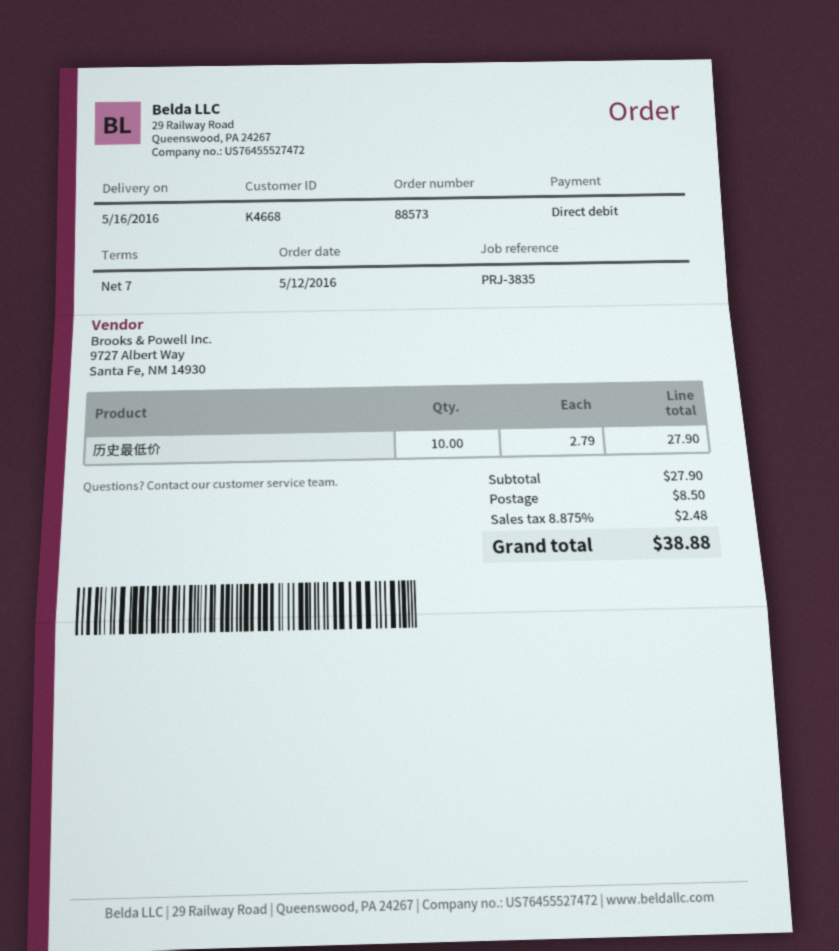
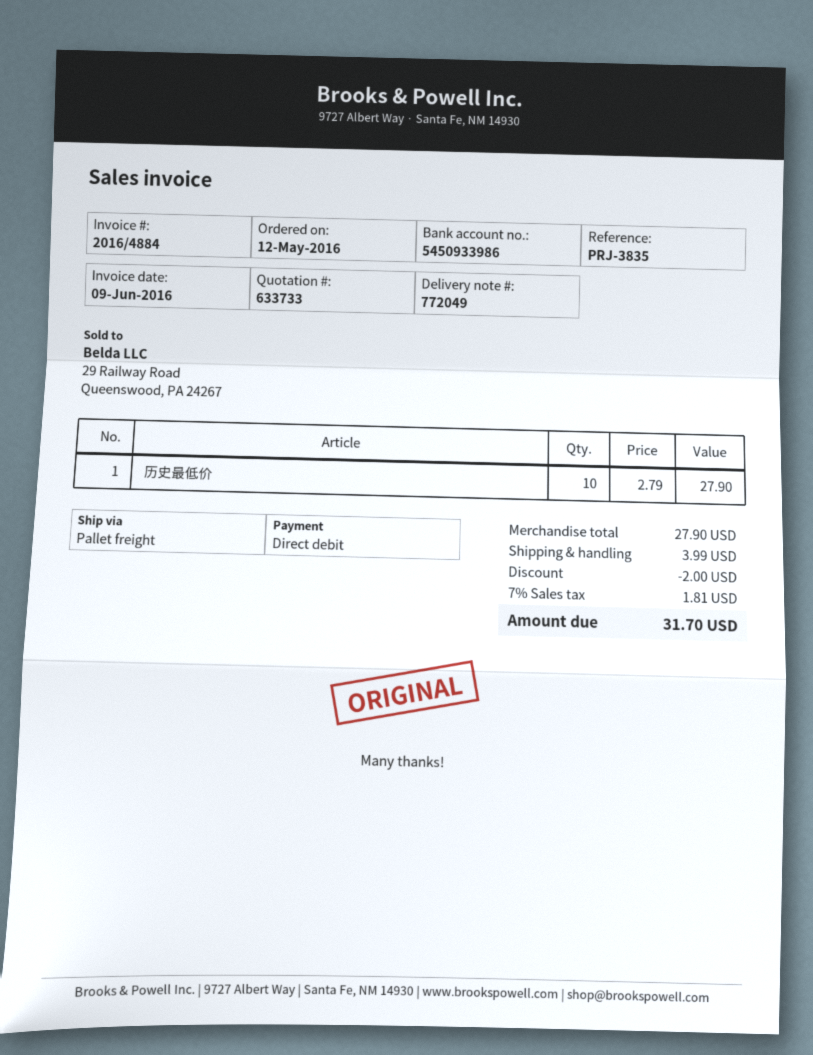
discount: none -> 2.00
shipping: 8.50 -> 3.99
tax: 8.875% = 2.48 -> 7% = 1.81
total: 38.88 -> 31.70

